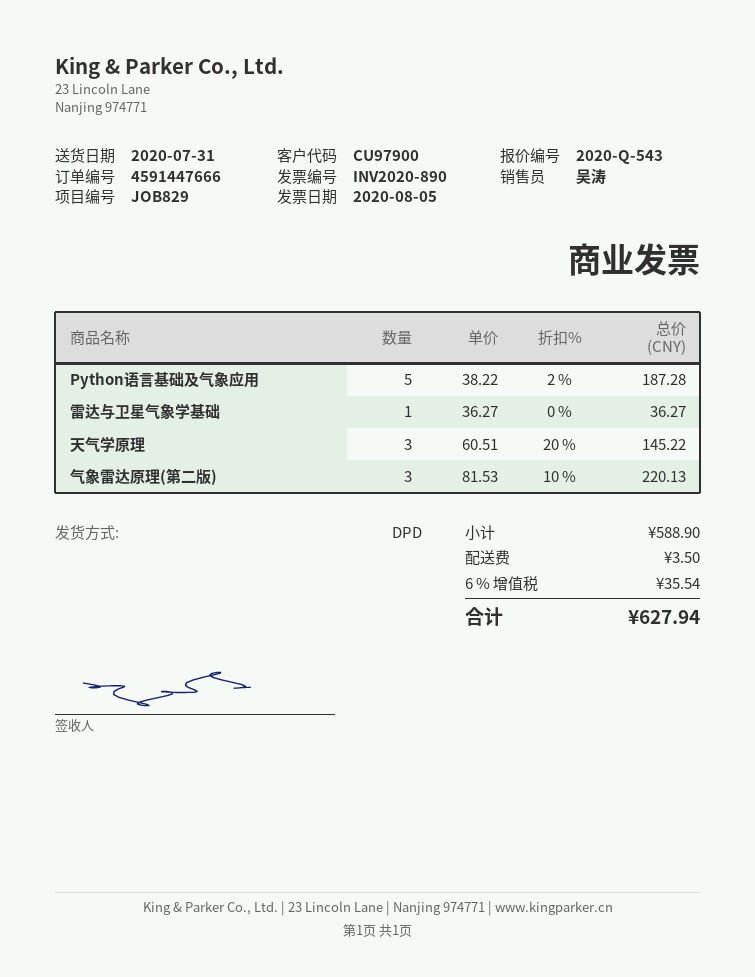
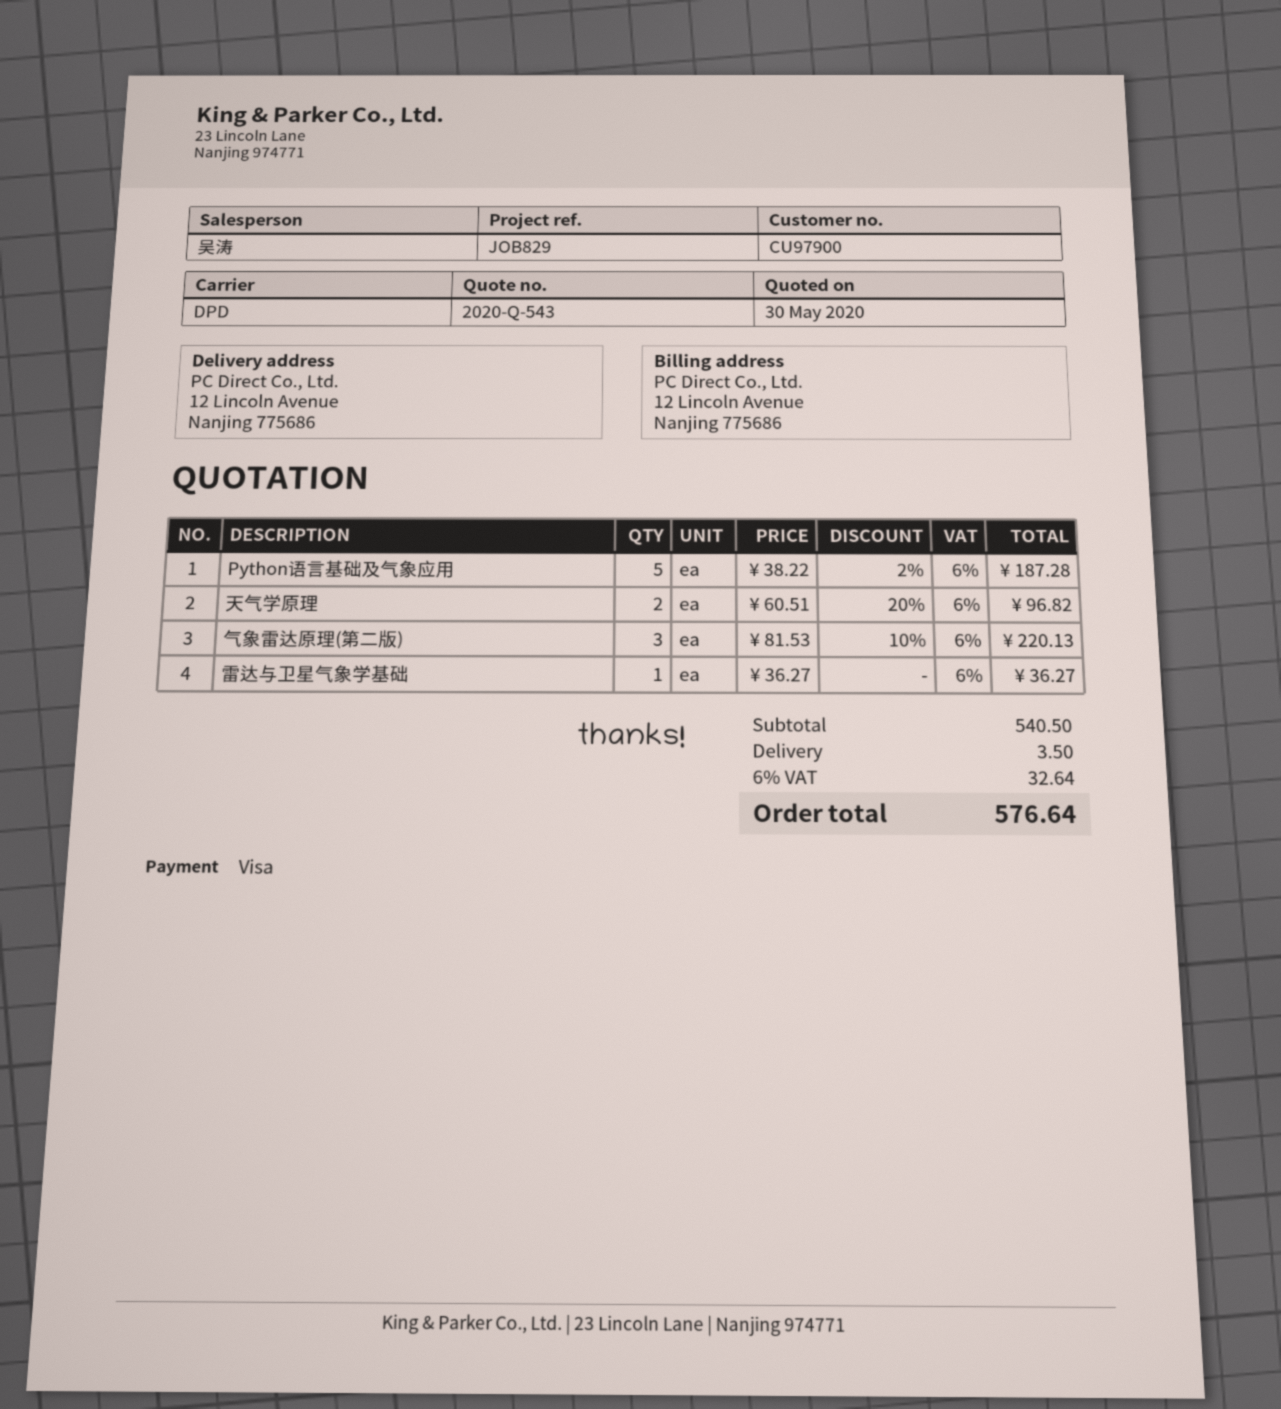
天气学原理: 3 x 60.51 - 20% = 145.22 -> 2 x 60.51 - 20% = 96.82
subtotal: 588.90 -> 540.50
tax: 6% = 35.54 -> 6% = 32.64
total: 627.94 -> 576.64

